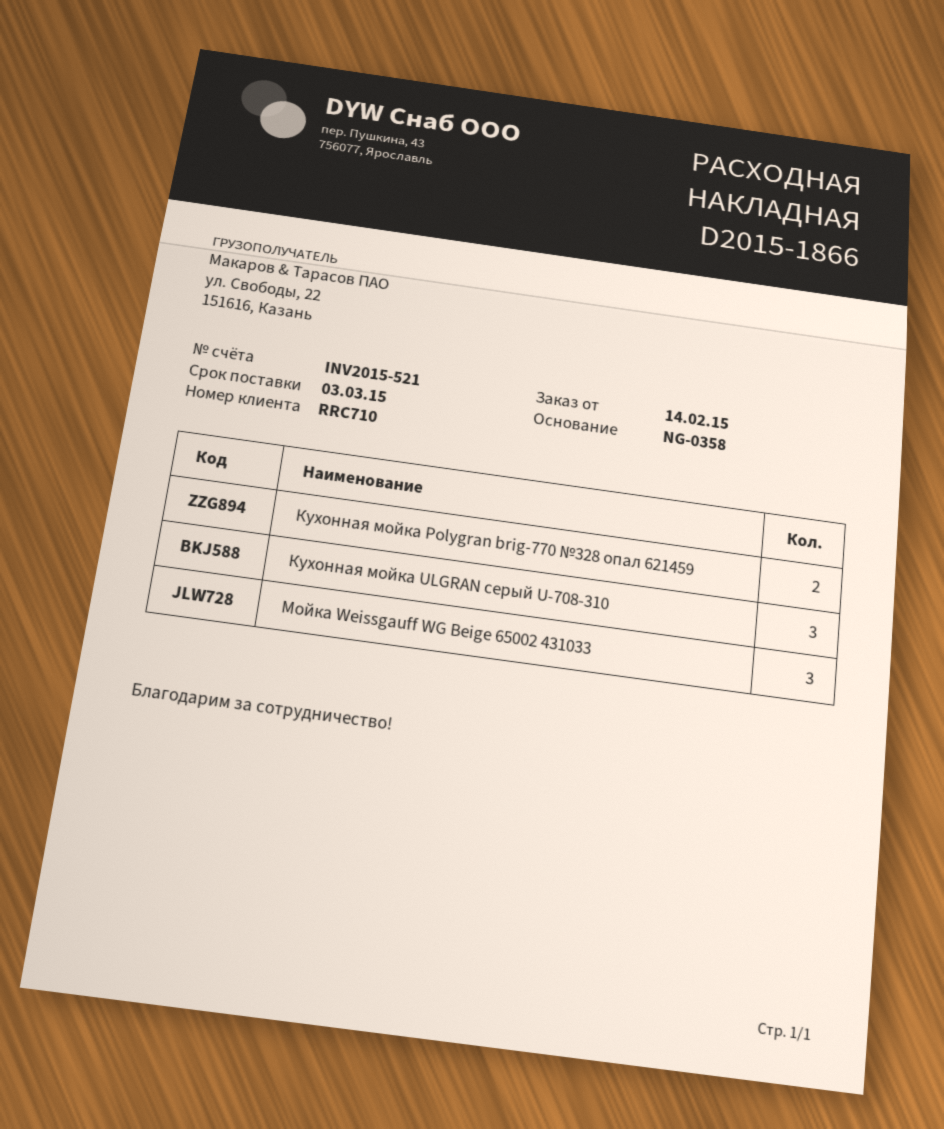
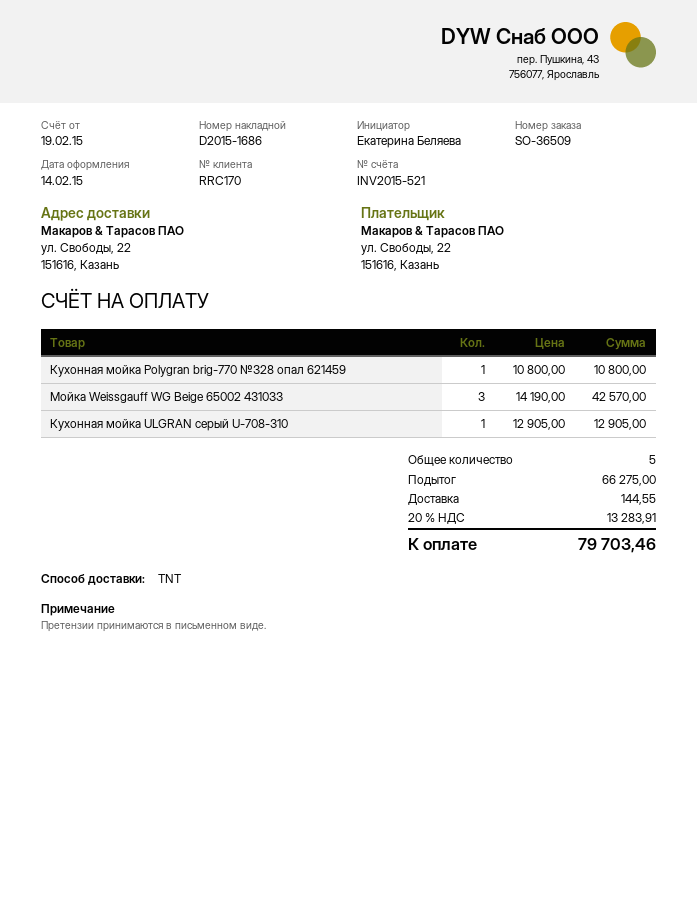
delivery note number: D2015-1866 -> D2015-1686
customer number: RRC710 -> RRC170
Кухонная мойка Polygran brig-770 №328 опал 621459: 2 -> 1
Кухонная мойка ULGRAN серый U-708-310: 3 -> 1

